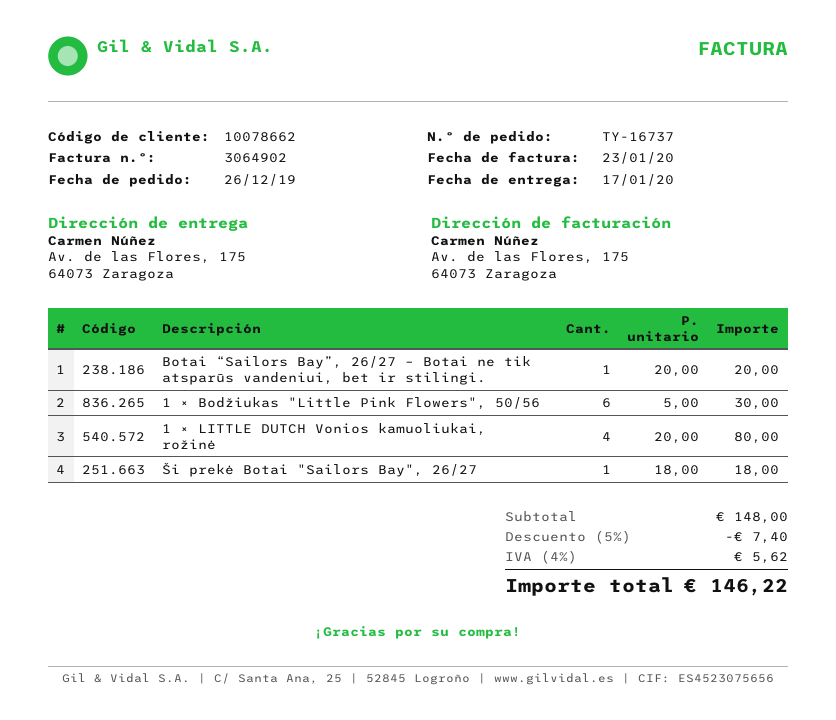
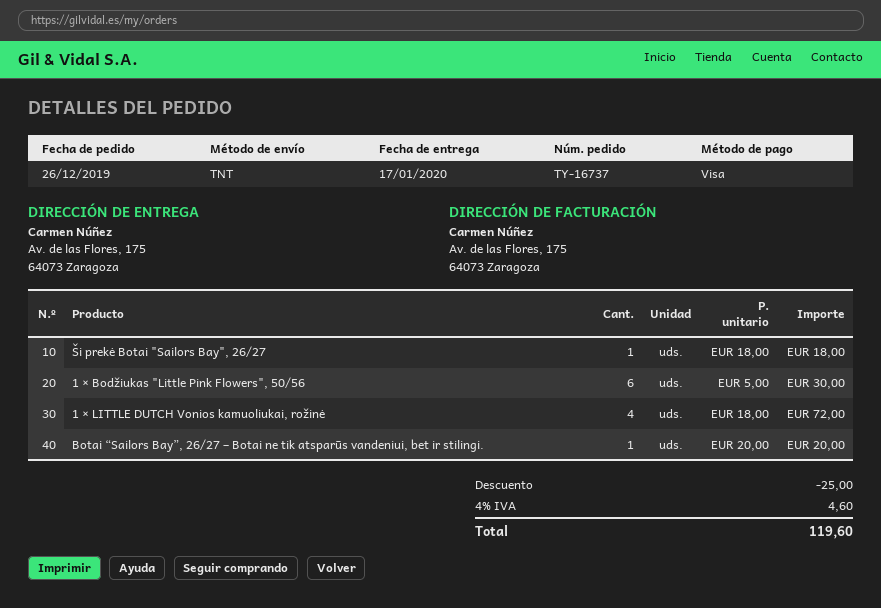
1 × LITTLE DUTCH Vonios kamuoliukai, rožinė: 4 x 20.00 = 80.00 -> 4 x 18.00 = 72.00
discount: 7.40 -> 25.00
tax: 4% = 5.62 -> 4% = 4.60
total: 146.22 -> 119.60

